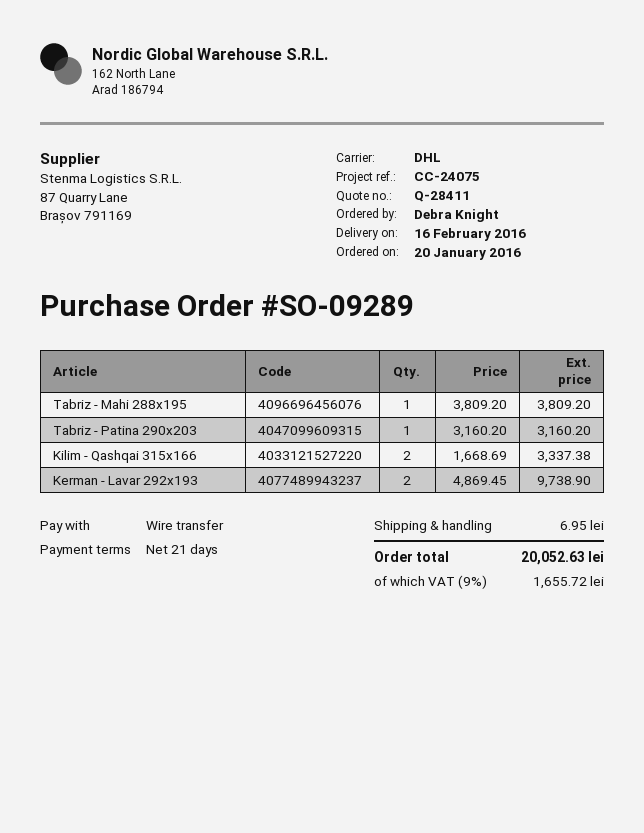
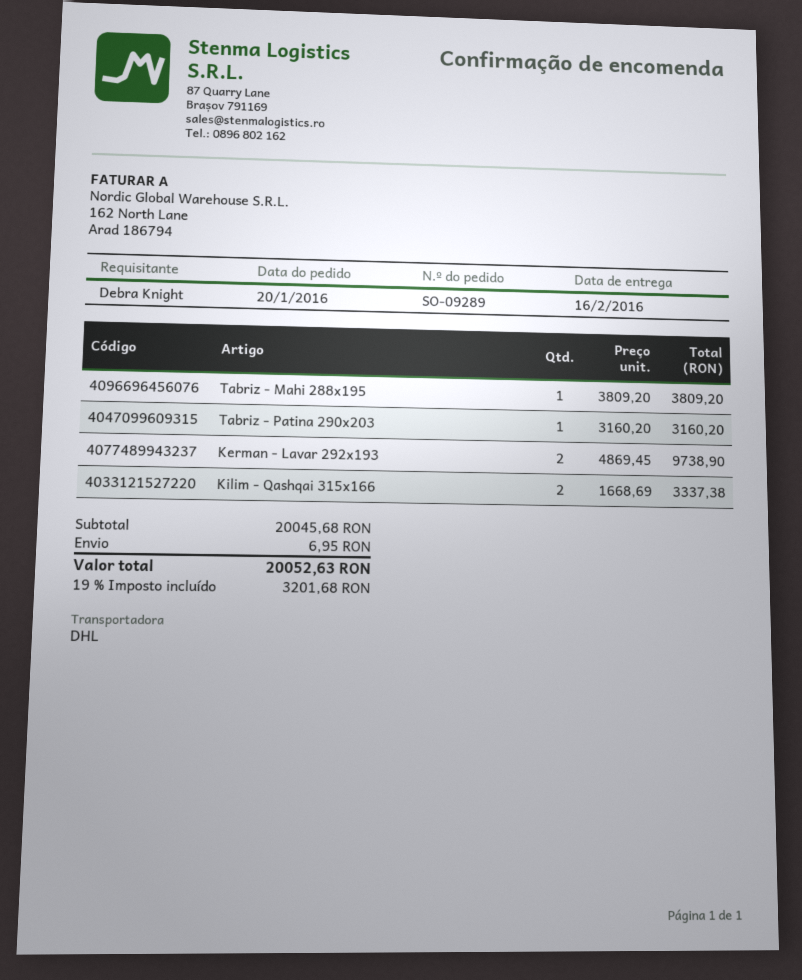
tax: 9% = 1655.72 -> 19% = 3201.68

